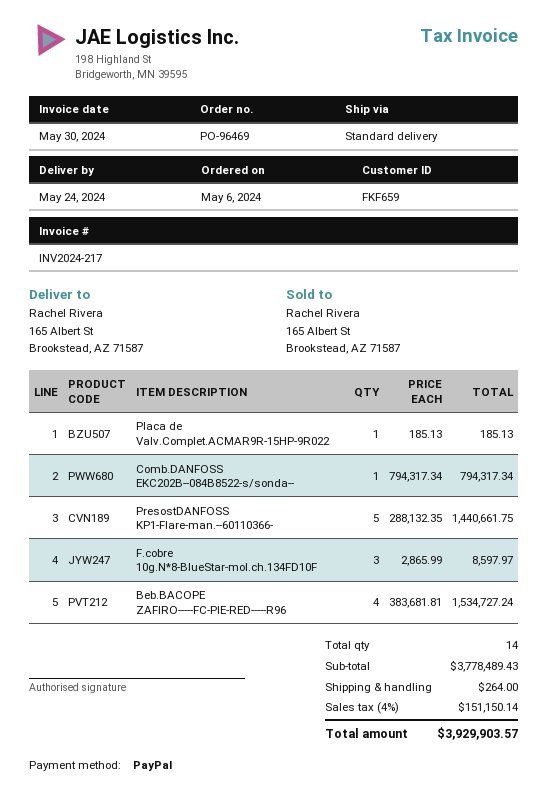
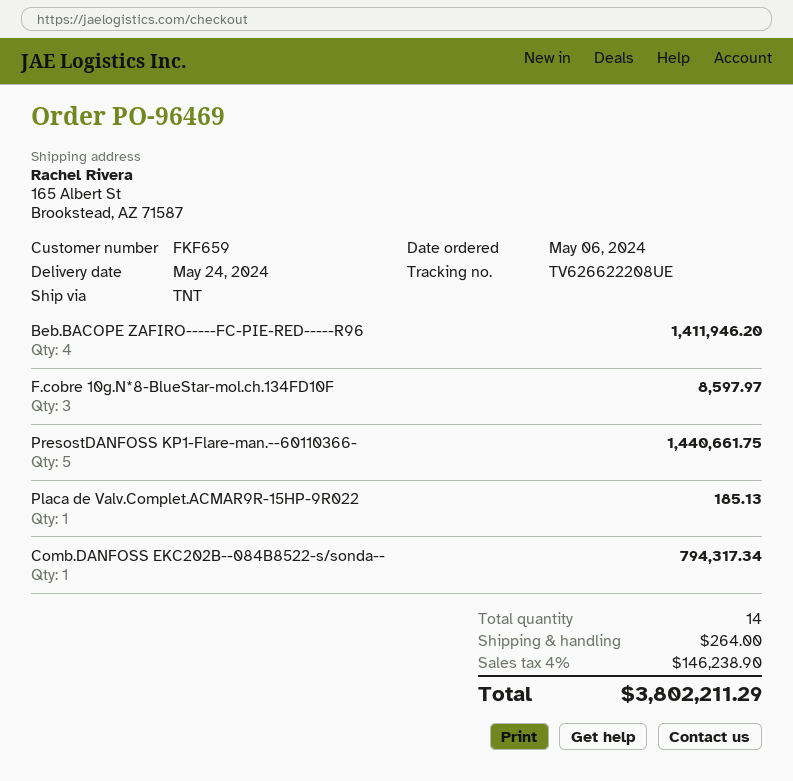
shipping method: standard -> TNT
Beb.BACOPE ZAFIRO-----FC-PIE-RED-----R96: 4 for 1534727.24 -> 4 for 1411946.20
tax: 4% = 151150.14 -> 4% = 146238.90
total: 3929903.57 -> 3802211.29

